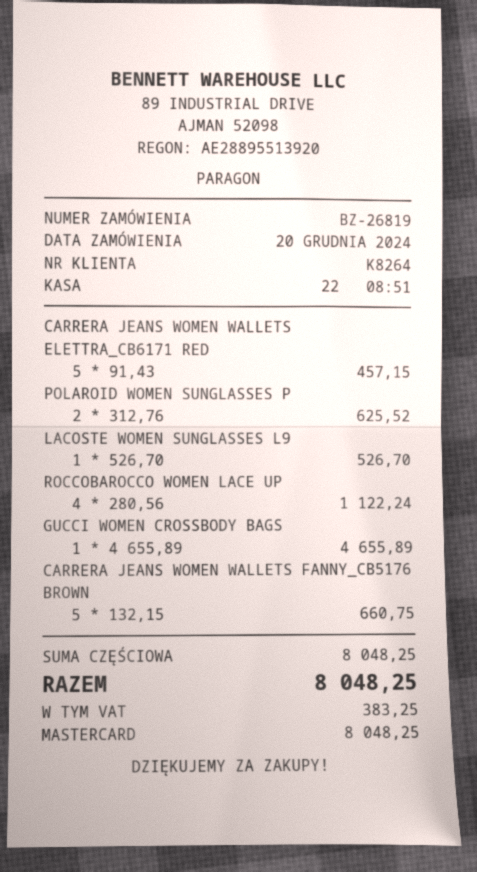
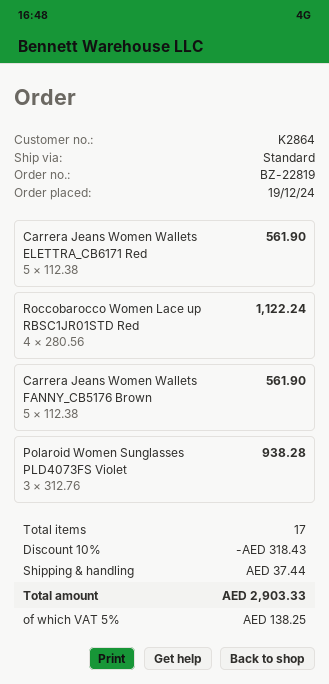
order number: BZ-26819 -> BZ-22819
order date: 2024-12-20 -> 2024-12-19
customer number: K8264 -> K2864
CARRERA JEANS WOMEN WALLETS ELETTRA_CB6171 RED: 5 x 91.43 = 457.15 -> 5 x 112.38 = 561.90
POLAROID WOMEN SUNGLASSES P: 2 x 312.76 = 625.52 -> 3 x 312.76 = 938.28
LACOSTE WOMEN SUNGLASSES L9: 1 x 526.70 = 526.70 -> none
GUCCI WOMEN CROSSBODY BAGS: 1 x 4655.89 = 4655.89 -> none
CARRERA JEANS WOMEN WALLETS FANNY_CB5176 BROWN: 5 x 132.15 = 660.75 -> 5 x 112.38 = 561.90
discount: none -> 10% = 318.43
shipping: none -> 37.44
tax: 383.25 -> 138.25
total: 8048.25 -> 2903.33

